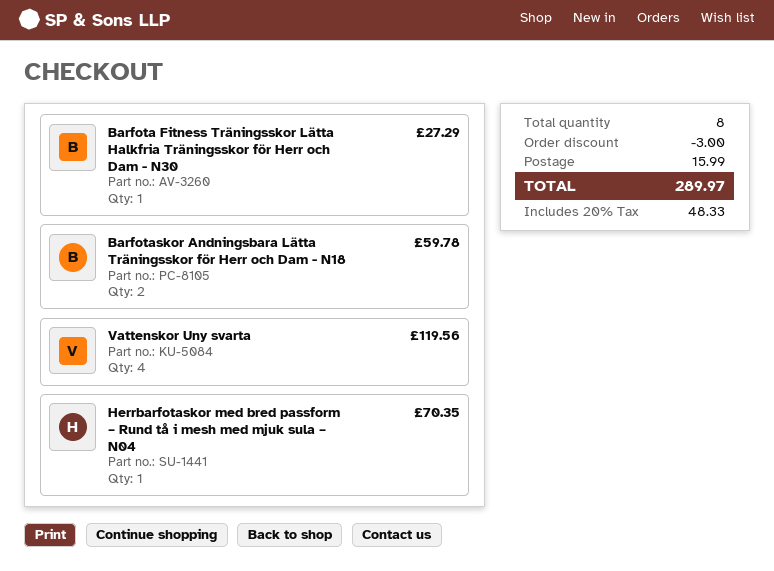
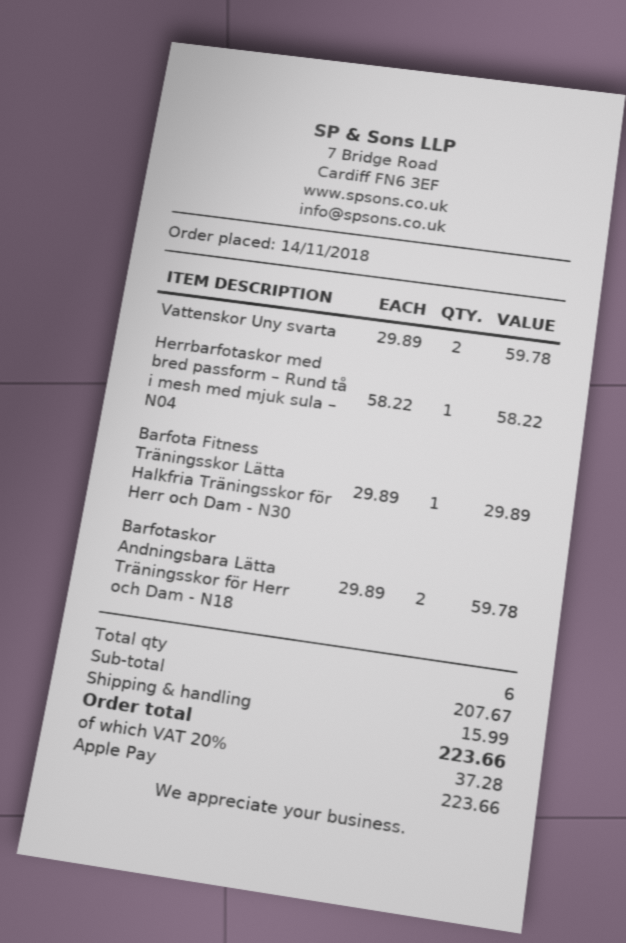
Barfota Fitness Träningsskor Lätta Halkfria Träningsskor för Herr och Dam - N30: 1 for 27.29 -> 1 for 29.89
Vattenskor Uny svarta: 4 for 119.56 -> 2 for 59.78
Herrbarfotaskor med bred passform – Rund tå i mesh med mjuk sula – N04: 1 for 70.35 -> 1 for 58.22
total quantity: 8 -> 6
discount: 3.00 -> none
tax: 20% = 48.33 -> 20% = 37.28
total: 289.97 -> 223.66

